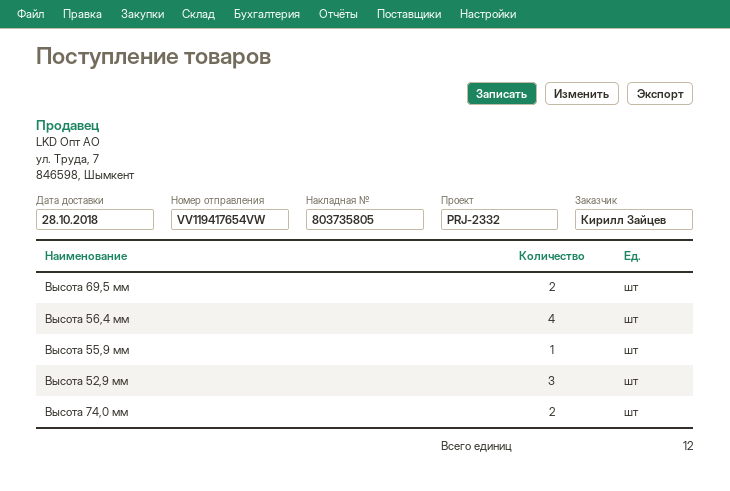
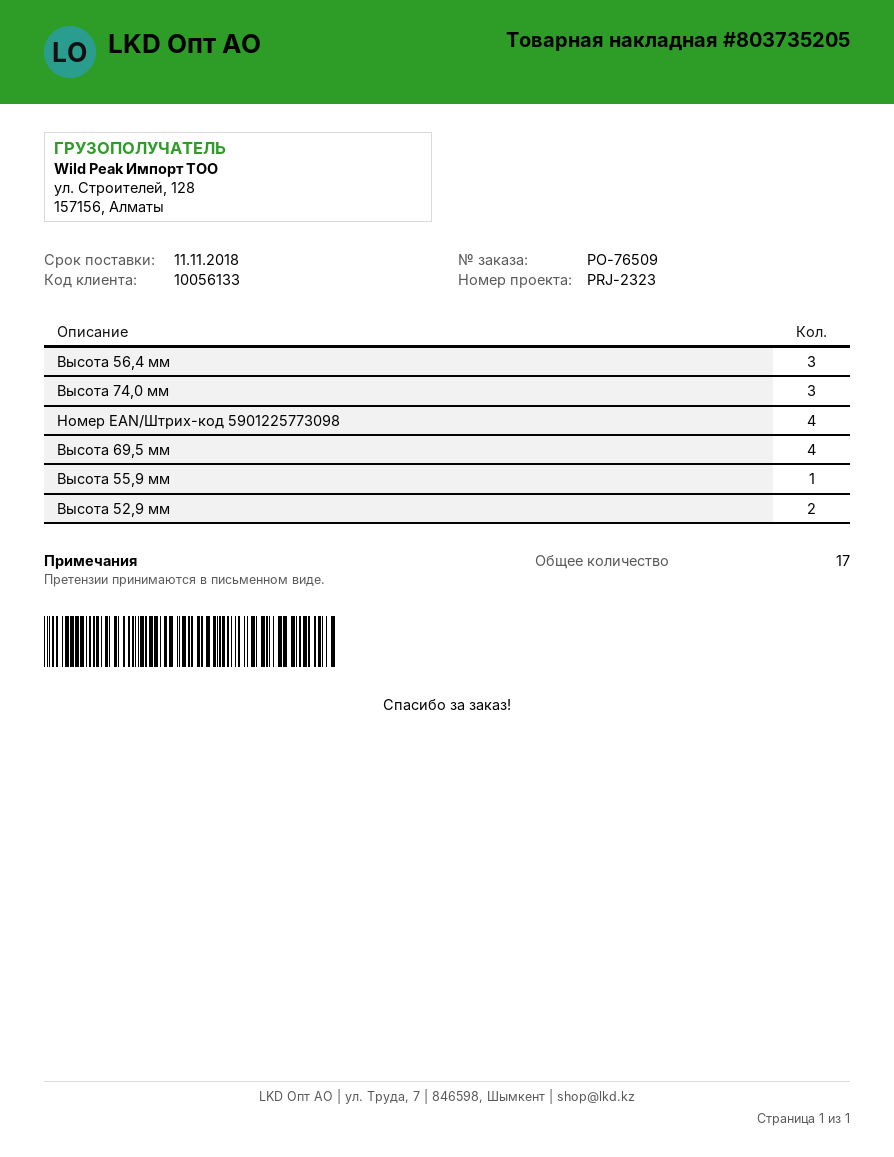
delivery note number: 803735805 -> 803735205
delivery date: 2018-10-28 -> 2018-11-11
reference: PRJ-2332 -> PRJ-2323
Высота 69,5 мм: 2 -> 4
Высота 56,4 мм: 4 -> 3
Высота 52,9 мм: 3 -> 2
Высота 74,0 мм: 2 -> 3
Номер EAN/Штрих-код 5901225773098: none -> 4
total quantity: 12 -> 17

